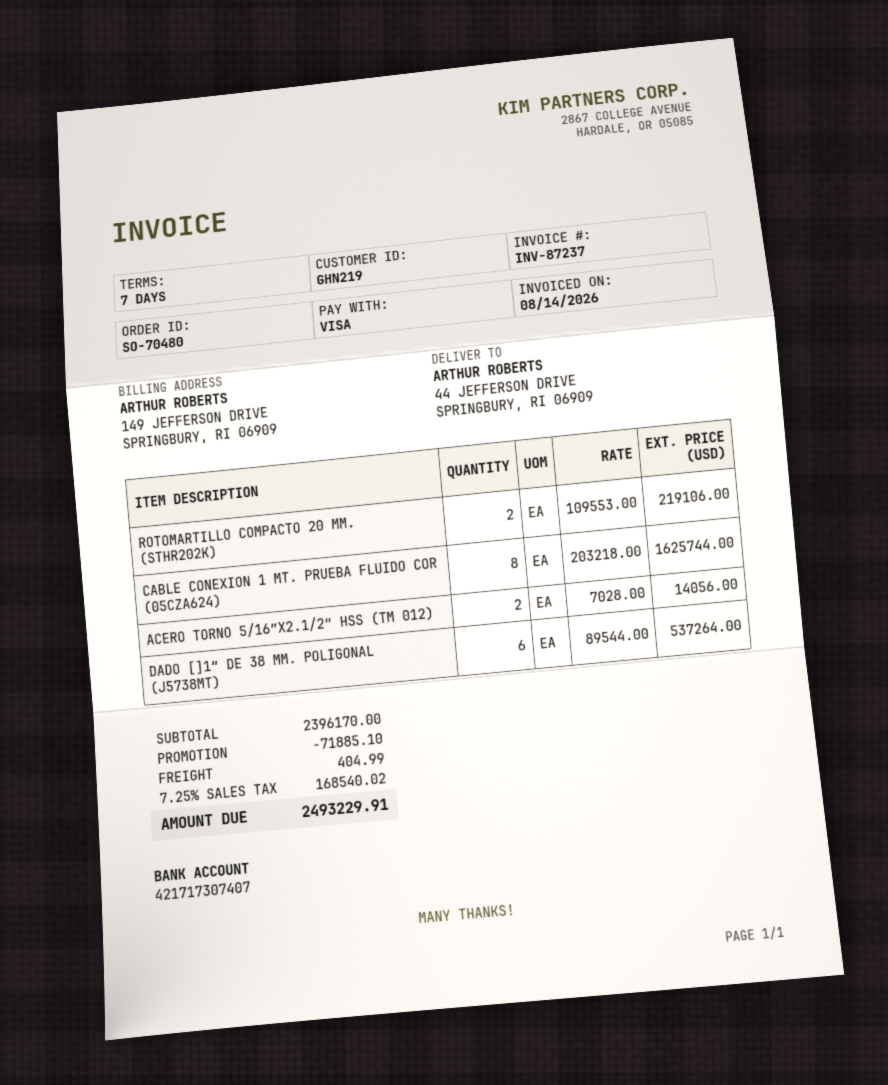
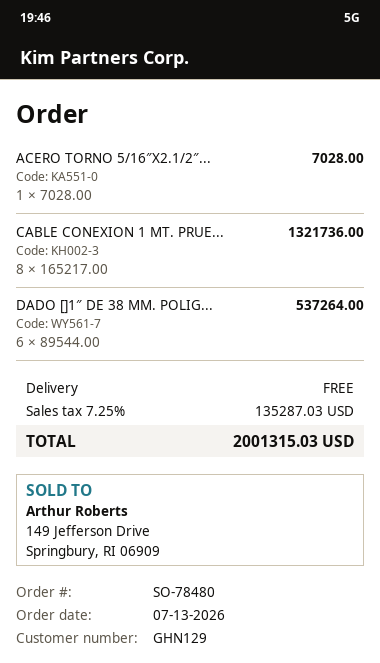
order number: SO-70480 -> SO-78480
customer number: GHN219 -> GHN129
ROTOMARTILLO COMPACTO 20 MM. (STHR202K): 2 x 109553.00 = 219106.00 -> none
CABLE CONEXION 1 MT. PRUEBA FLUIDO COR (05CZA624): 8 x 203218.00 = 1625744.00 -> 8 x 165217.00 = 1321736.00
ACERO TORNO 5/16″X2.1/2″ HSS (TM 012): 2 x 7028.00 = 14056.00 -> 1 x 7028.00 = 7028.00
discount: 71885.10 -> none
shipping: 404.99 -> 0.00
tax: 7.25% = 168540.02 -> 7.25% = 135287.03
total: 2493229.91 -> 2001315.03

